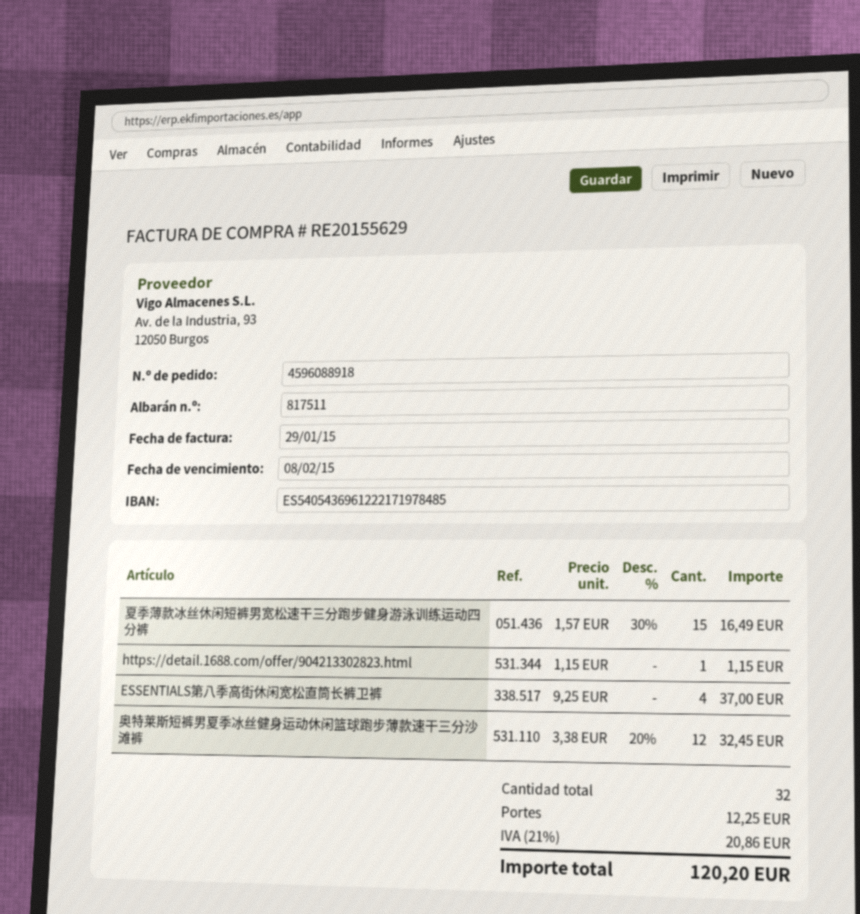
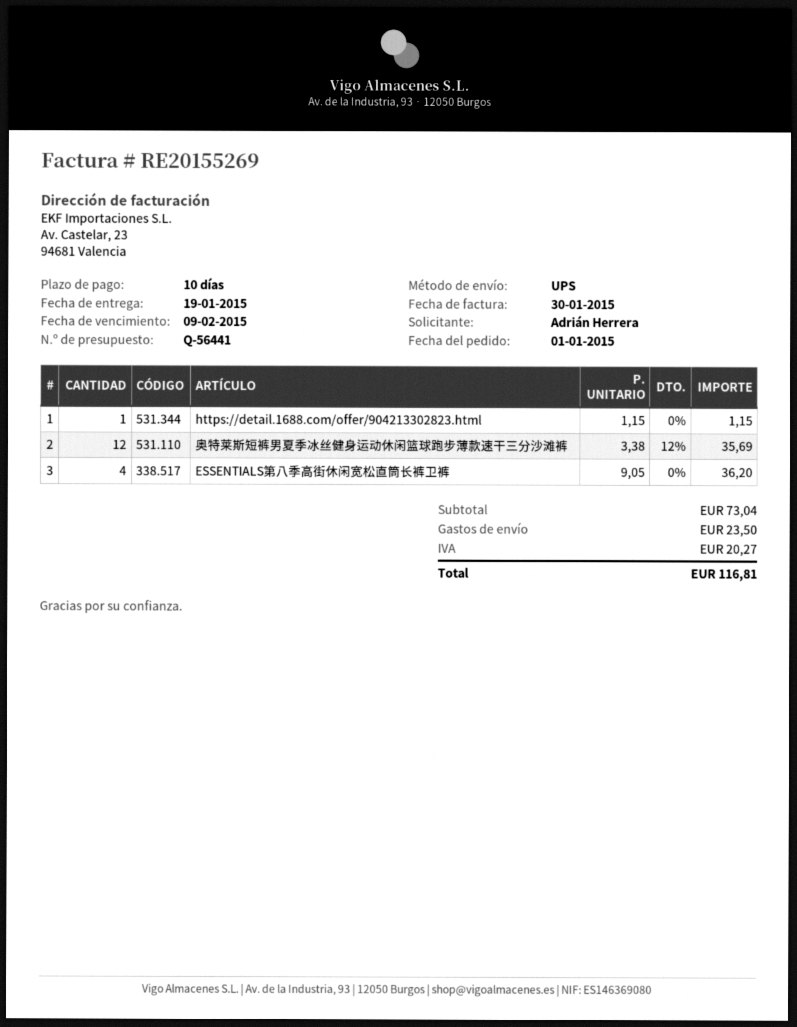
invoice number: RE20155629 -> RE20155269
invoice date: 2015-01-29 -> 2015-01-30
due date: 2015-02-08 -> 2015-02-09
夏季薄款冰丝休闲短裤男宽松速干三分跑步健身游泳训练运动四分裤: 15 x 1.57 - 30% = 16.49 -> none
ESSENTIALS第八季高街休闲宽松直筒长裤卫裤: 4 x 9.25 = 37.00 -> 4 x 9.05 = 36.20
奥特莱斯短裤男夏季冰丝健身运动休闲篮球跑步薄款速干三分沙滩裤: 12 x 3.38 - 20% = 32.45 -> 12 x 3.38 - 12% = 35.69
shipping: 12.25 -> 23.50
tax: 20.86 -> 20.27
total: 120.20 -> 116.81

